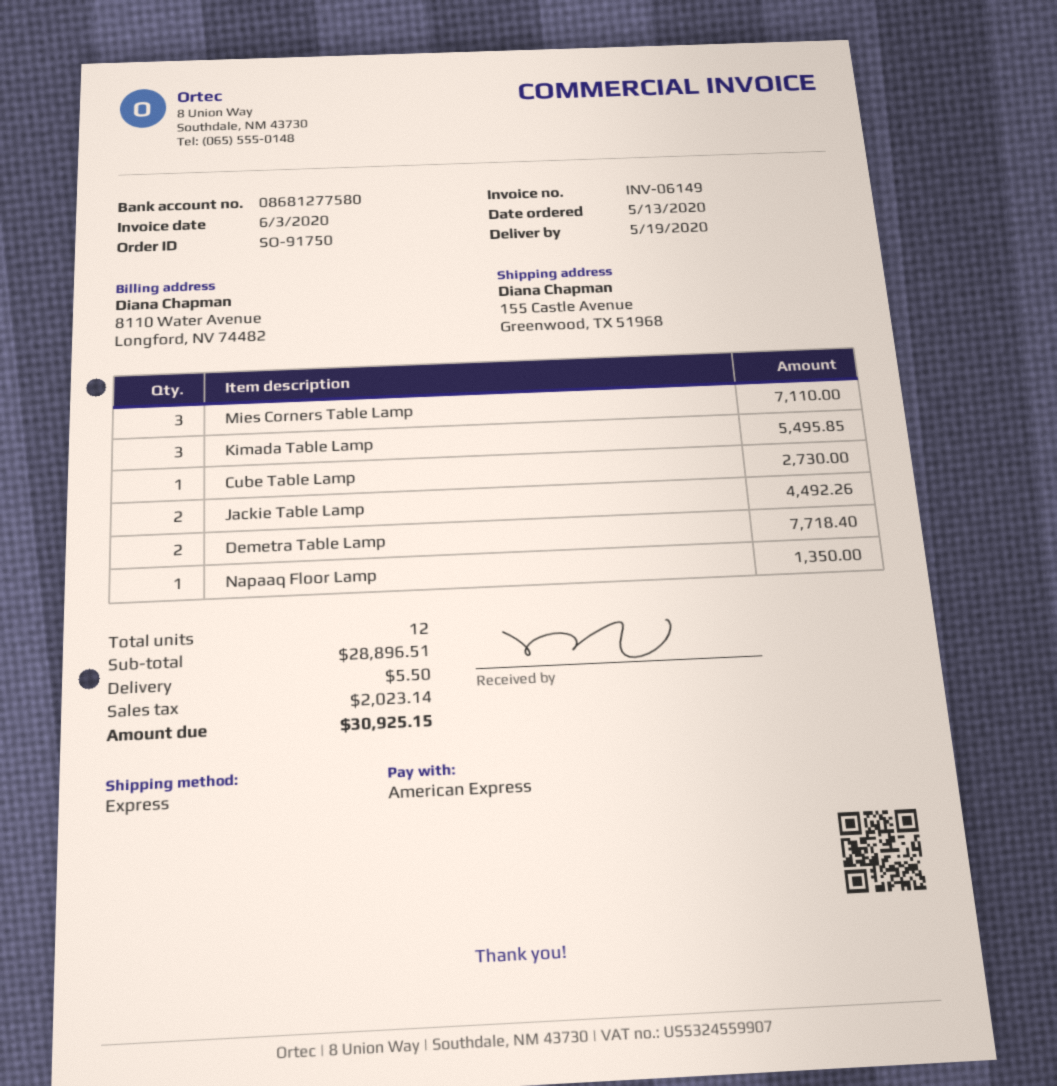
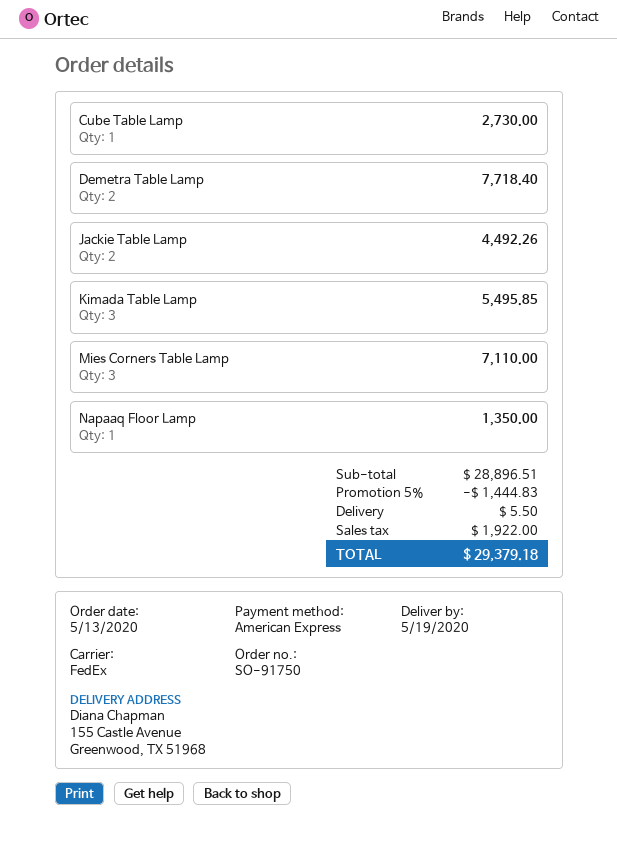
shipping method: express -> FedEx
discount: none -> 5% = 1444.83
tax: 2023.14 -> 1922.00
total: 30925.15 -> 29379.18

